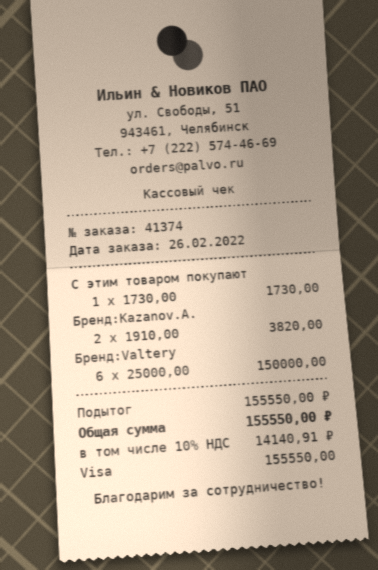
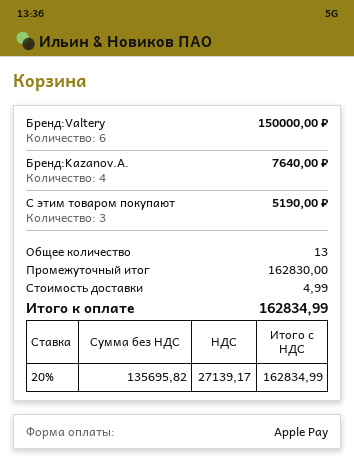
payment method: Visa -> Apple Pay
С этим товаром покупают: 1 for 1730.00 -> 3 for 5190.00
Бренд:Kazanov.A.: 2 for 3820.00 -> 4 for 7640.00
subtotal: 155550.00 -> 162830.00
shipping: none -> 4.99
tax: 10% = 14140.91 -> 20% = 27139.17
total: 155550.00 -> 162834.99

